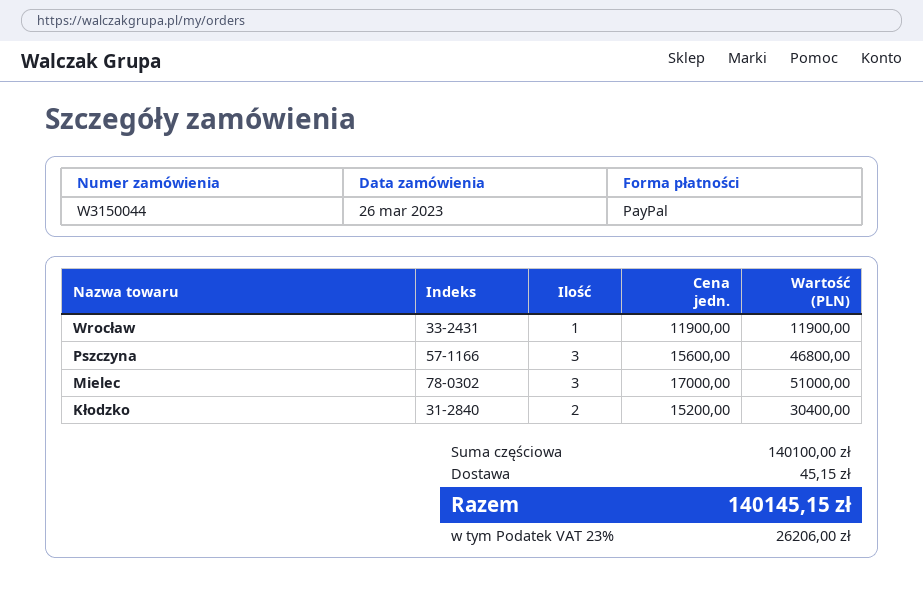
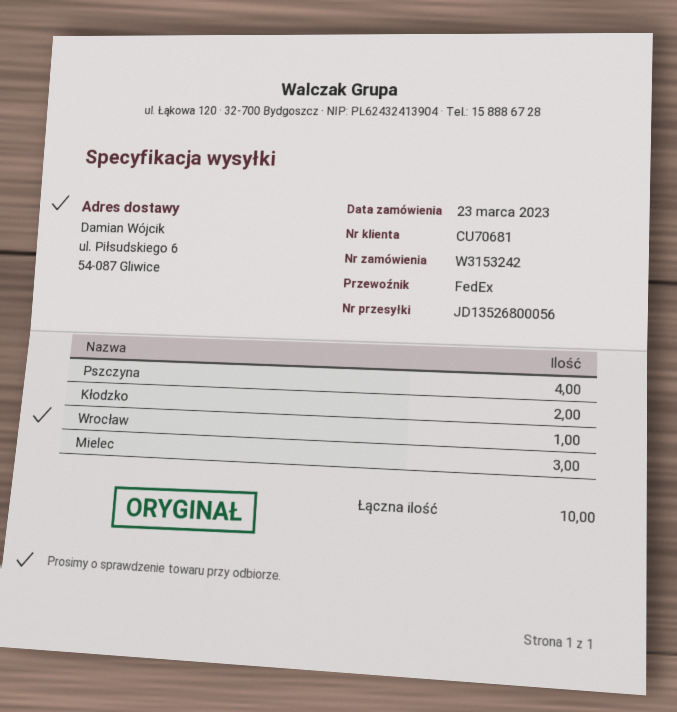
order number: W3150044 -> W3153242
order date: 2023-03-26 -> 2023-03-23
Pszczyna: 3 -> 4

